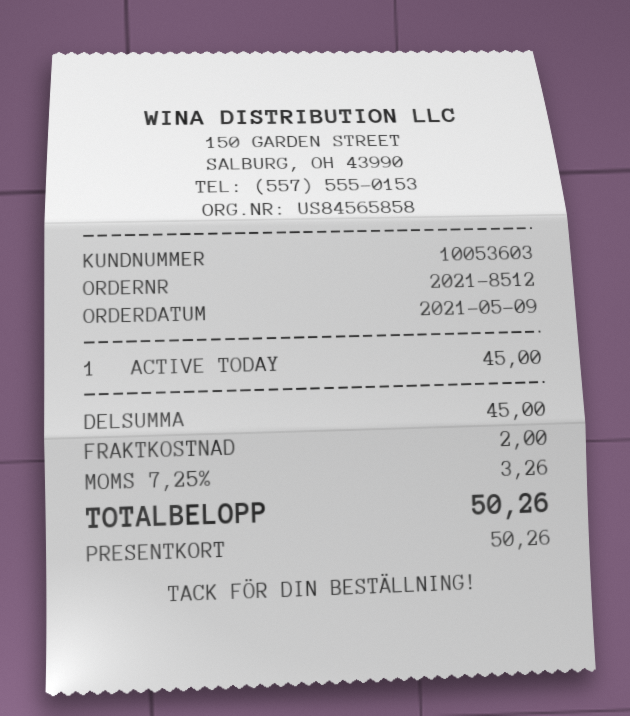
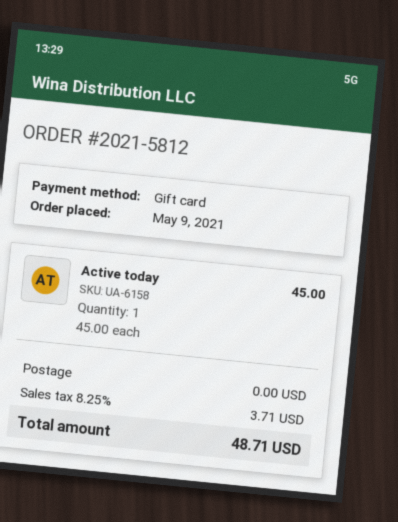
order number: 2021-8512 -> 2021-5812
shipping: 2.00 -> 0.00
tax: 7.25% = 3.26 -> 8.25% = 3.71
total: 50.26 -> 48.71

